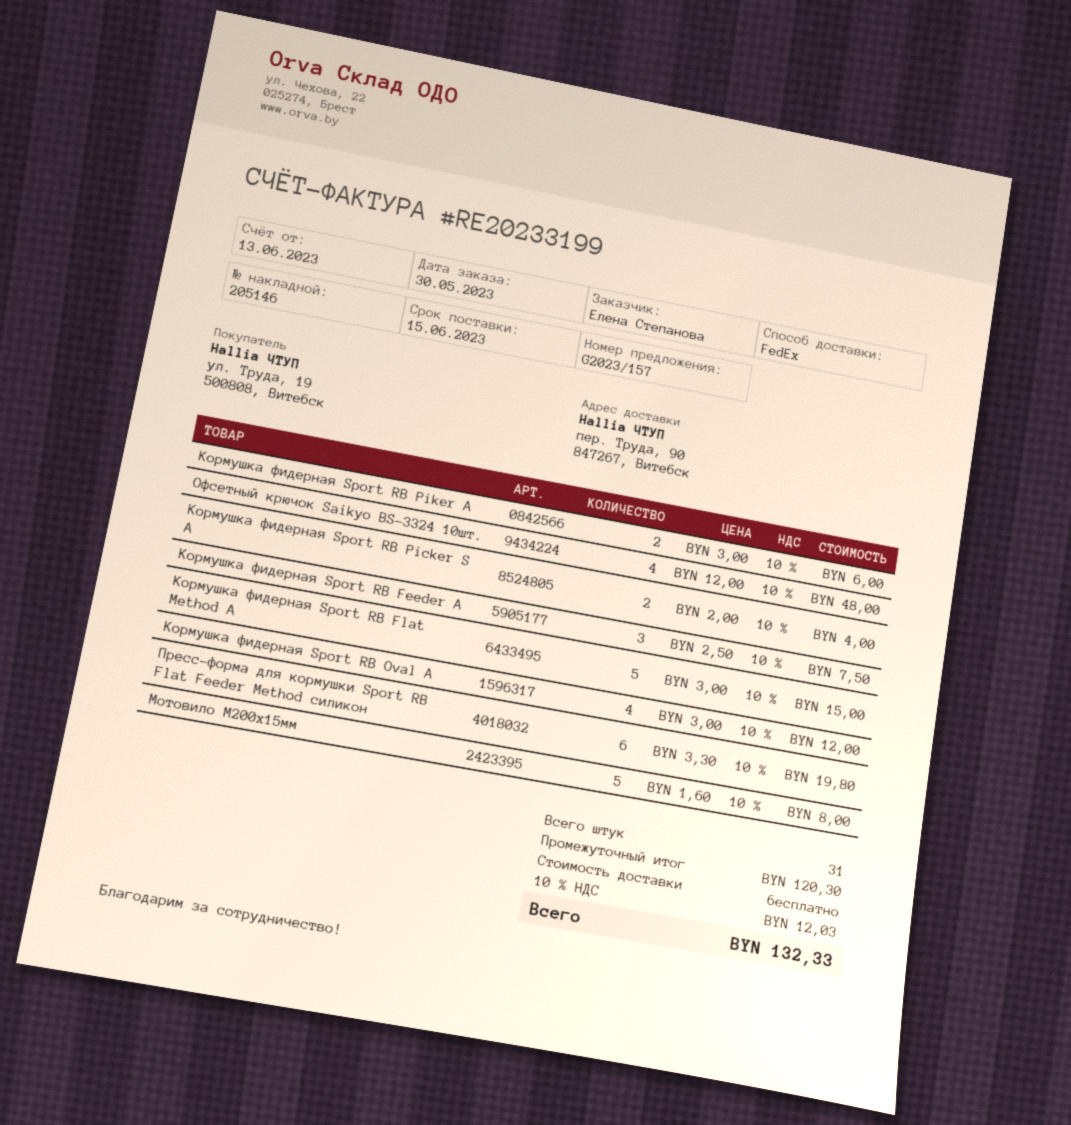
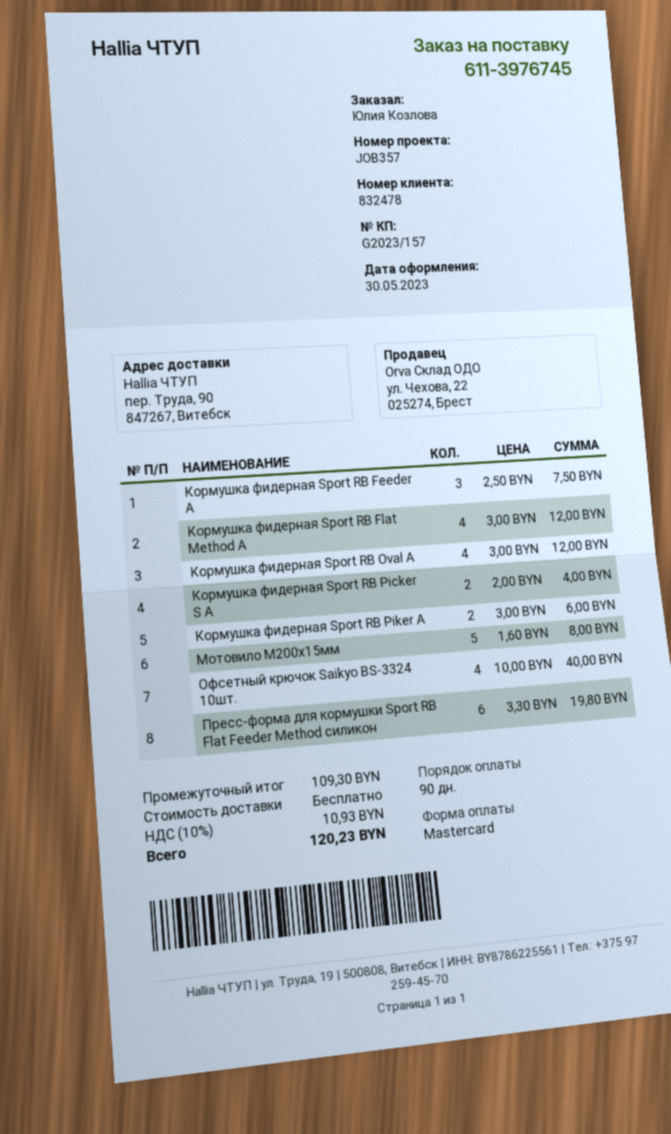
ordered by: Елена Степанова -> Юлия Козлова
Офсетный крючок Saikyo BS-3324 10шт.: 4 x 12.00 = 48.00 -> 4 x 10.00 = 40.00
Кормушка фидерная Sport RB Flat Method A: 5 x 3.00 = 15.00 -> 4 x 3.00 = 12.00
subtotal: 120.30 -> 109.30
tax: 10% = 12.03 -> 10% = 10.93
total: 132.33 -> 120.23

